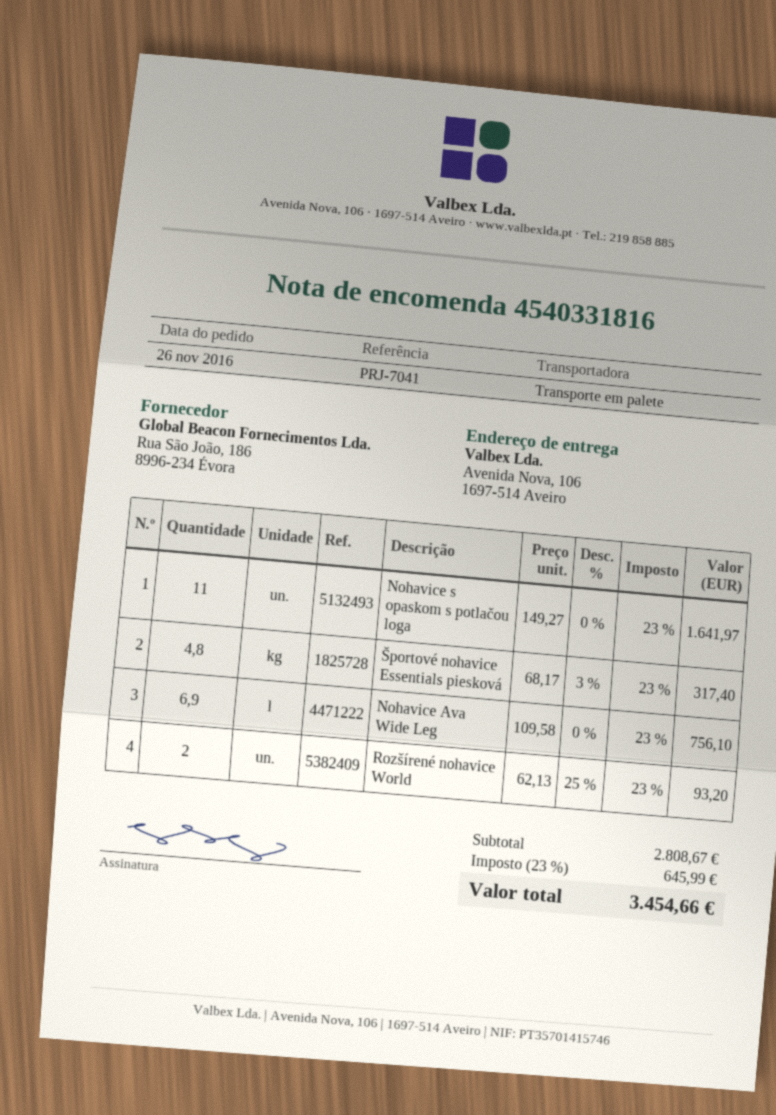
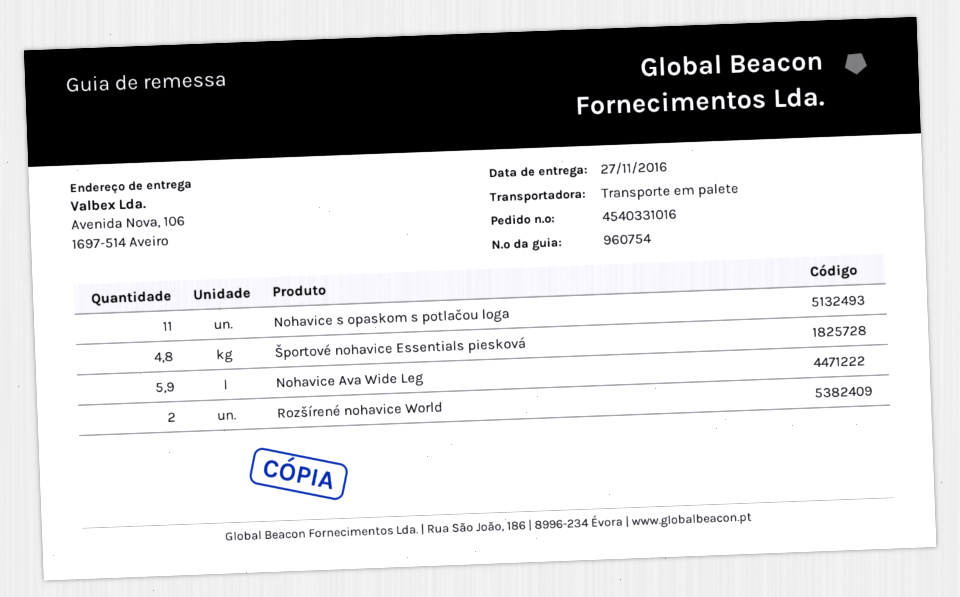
order number: 4540331816 -> 4540331016
Nohavice Ava Wide Leg: 6.9 -> 5.9

